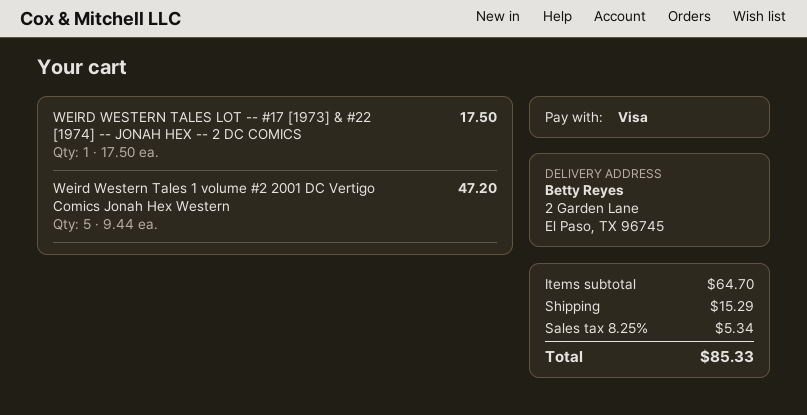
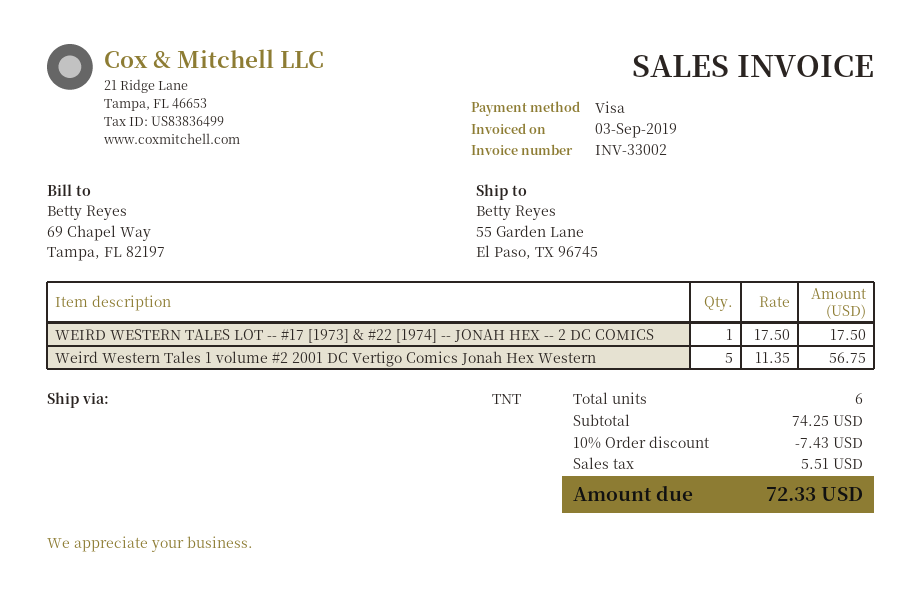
ship to: 2 Garden Lane, El Paso, TX 96745 -> 55 Garden Lane, El Paso, TX 96745
Weird Western Tales 1 volume #2 2001 DC Vertigo Comics Jonah Hex Western: 5 x 9.44 = 47.20 -> 5 x 11.35 = 56.75
subtotal: 64.70 -> 74.25
discount: none -> 10% = 7.43
shipping: 15.29 -> none
tax: 5.34 -> 5.51
total: 85.33 -> 72.33

